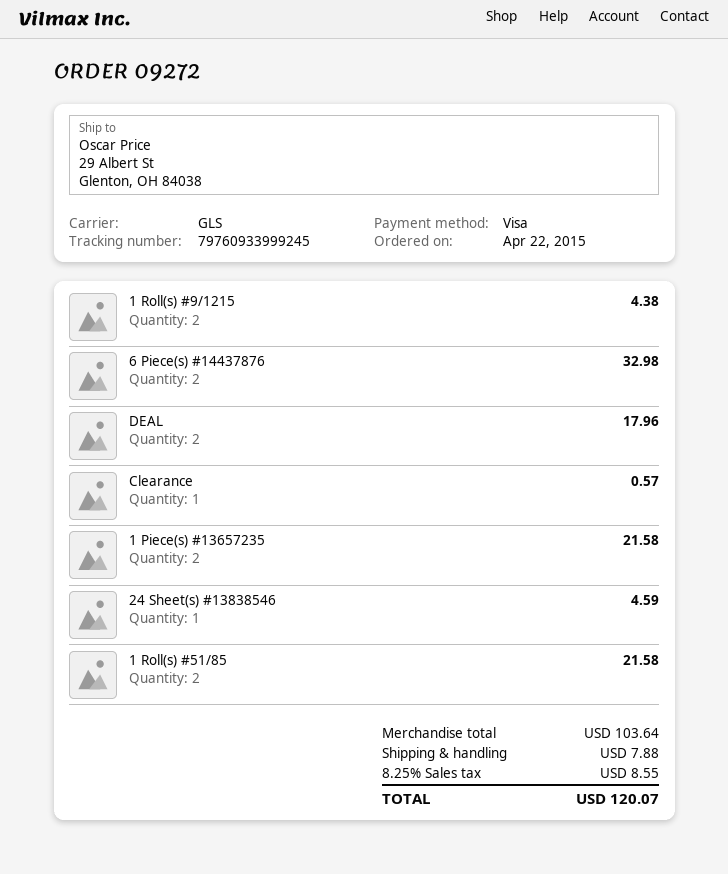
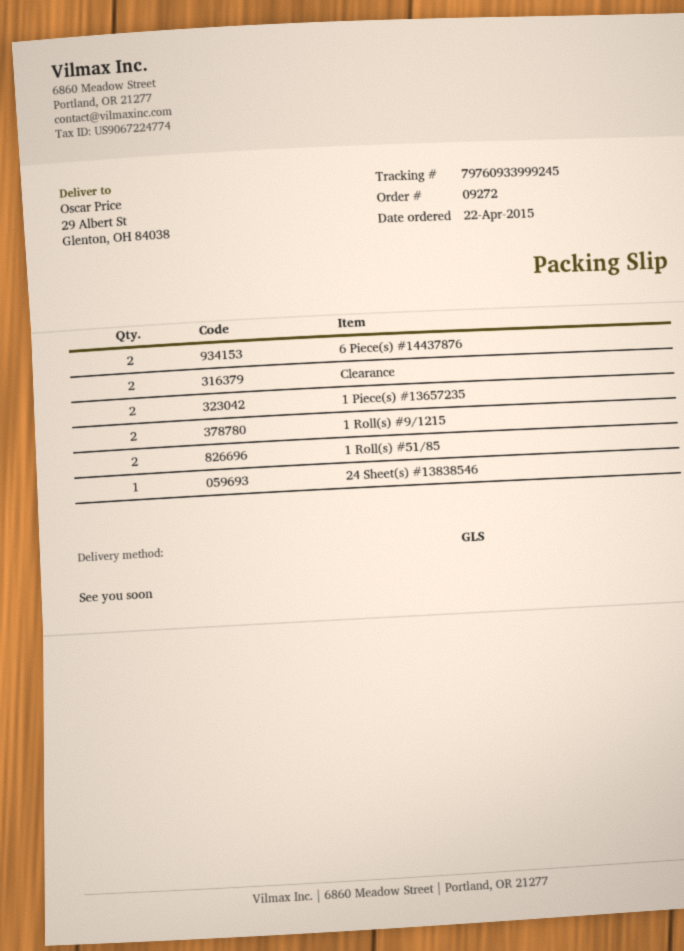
DEAL: 2 -> none
Clearance: 1 -> 2

